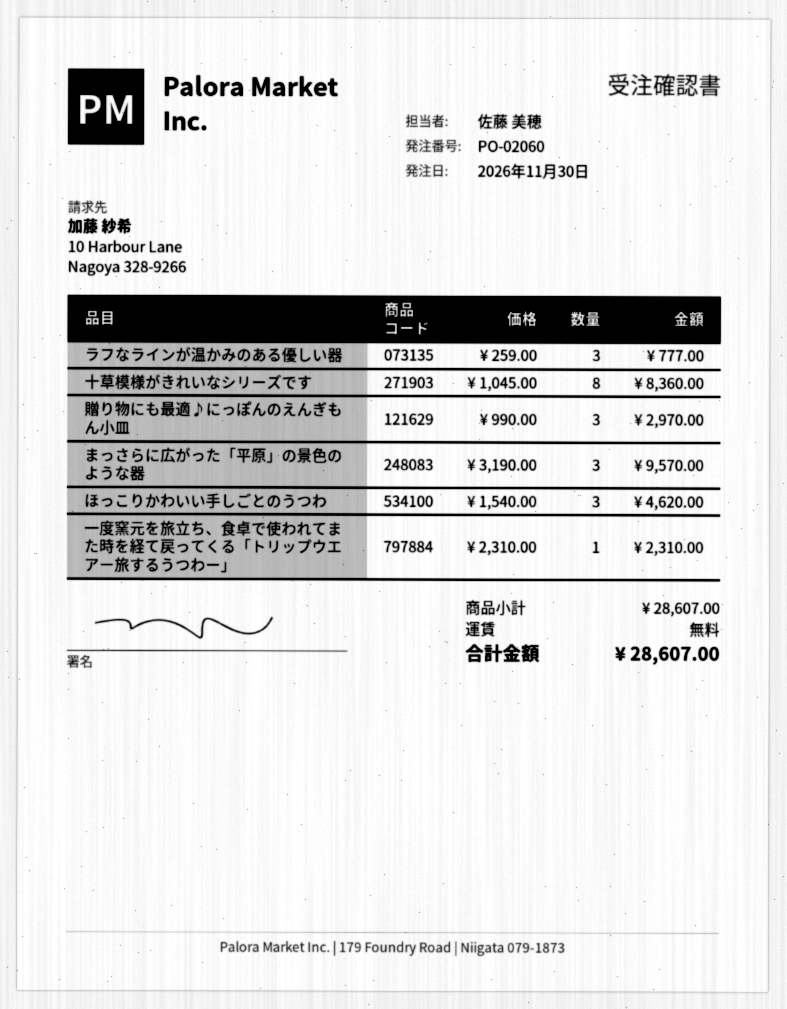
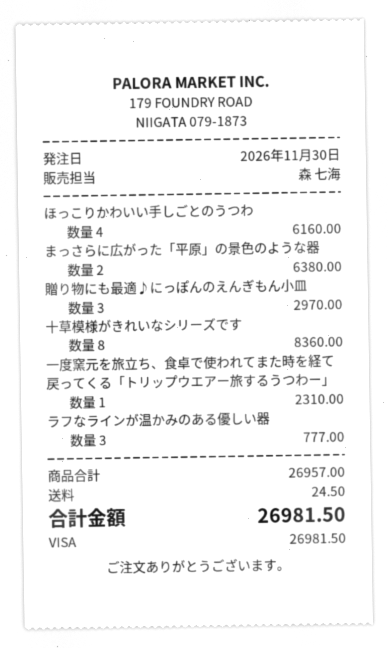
sales rep: 佐藤 美穂 -> 森 七海
まっさらに広がった「平原」の景色のような器: 3 for 9570.00 -> 2 for 6380.00
ほっこりかわいい手しごとのうつわ: 3 for 4620.00 -> 4 for 6160.00
subtotal: 28607.00 -> 26957.00
shipping: 0.00 -> 24.50
total: 28607.00 -> 26981.50

